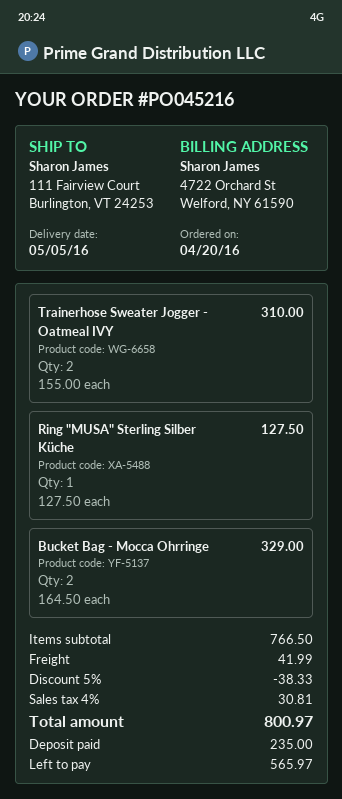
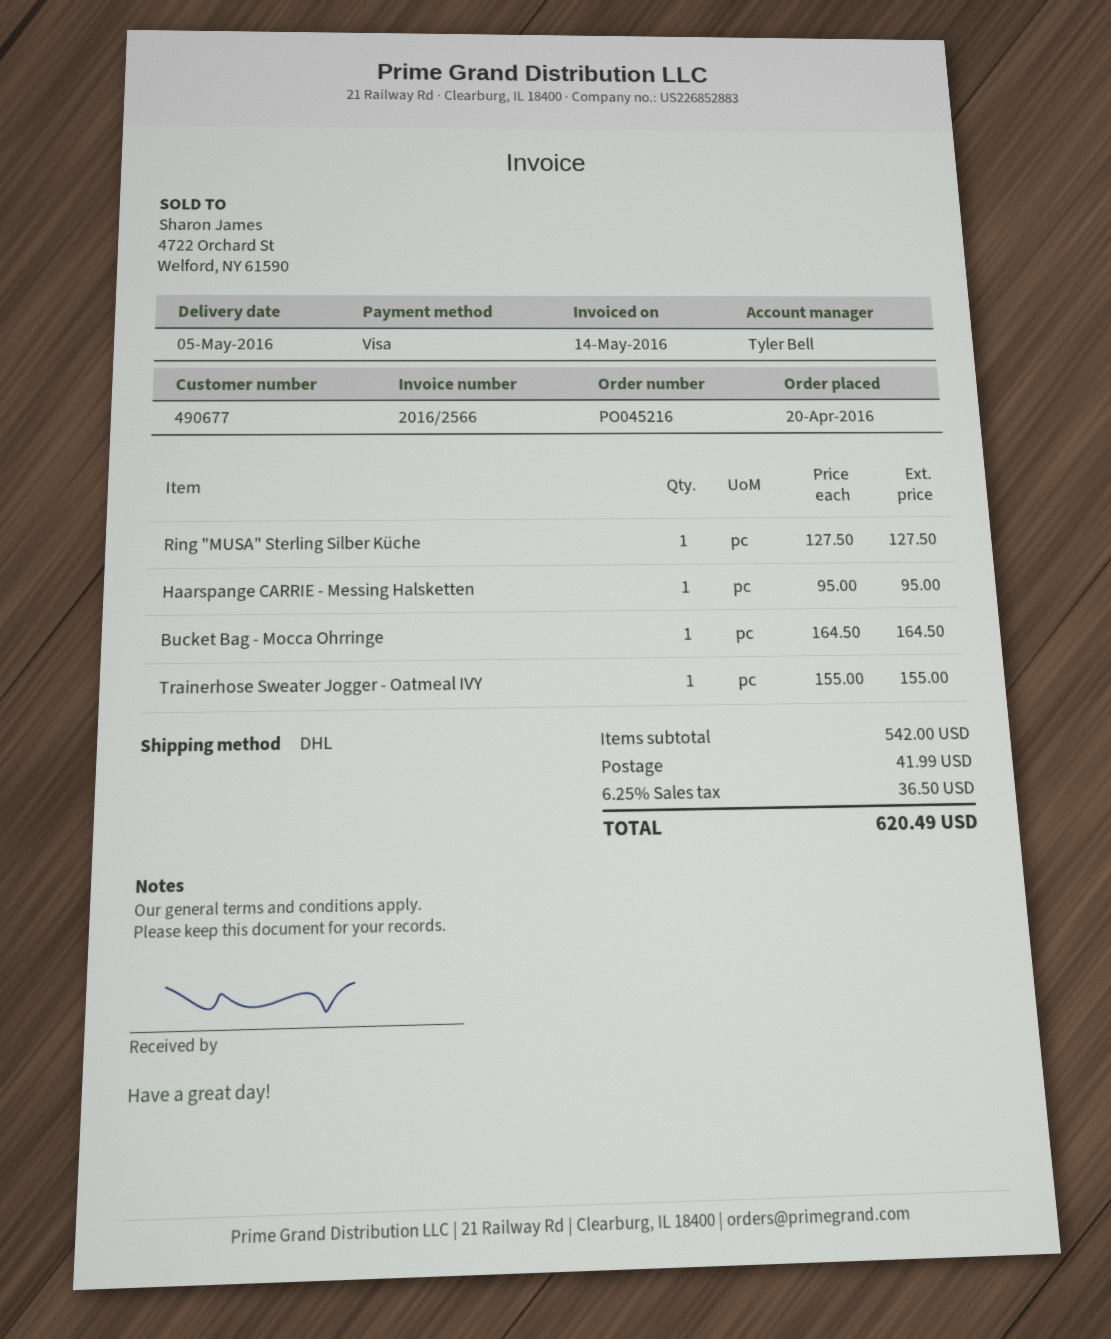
Trainerhose Sweater Jogger - Oatmeal IVY: 2 x 155.00 = 310.00 -> 1 x 155.00 = 155.00
Bucket Bag - Mocca Ohrringe: 2 x 164.50 = 329.00 -> 1 x 164.50 = 164.50
Haarspange CARRIE - Messing Halsketten: none -> 1 x 95.00 = 95.00
subtotal: 766.50 -> 542.00
discount: 5% = 38.33 -> none
tax: 4% = 30.81 -> 6.25% = 36.50
total: 800.97 -> 620.49

